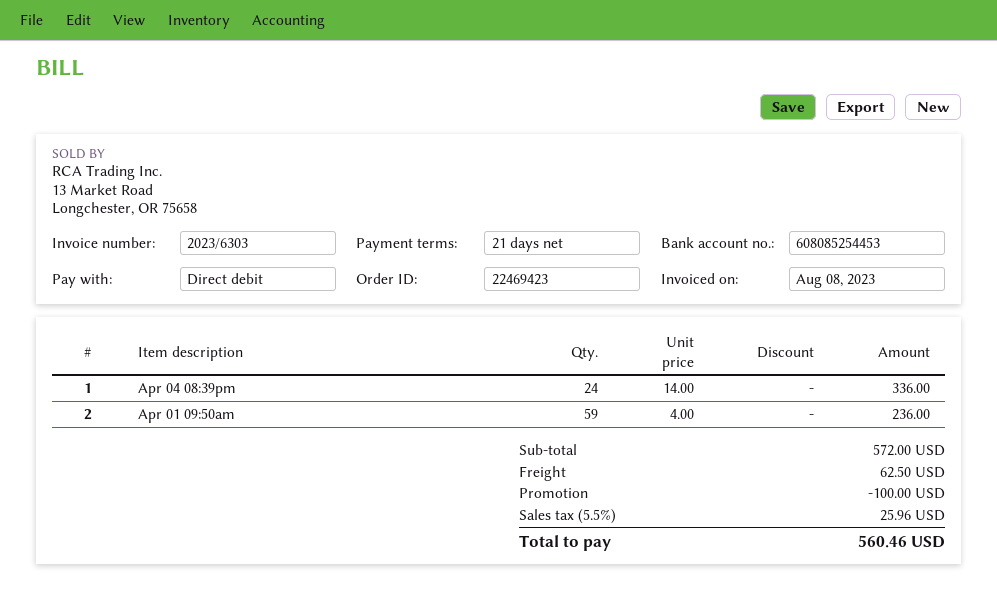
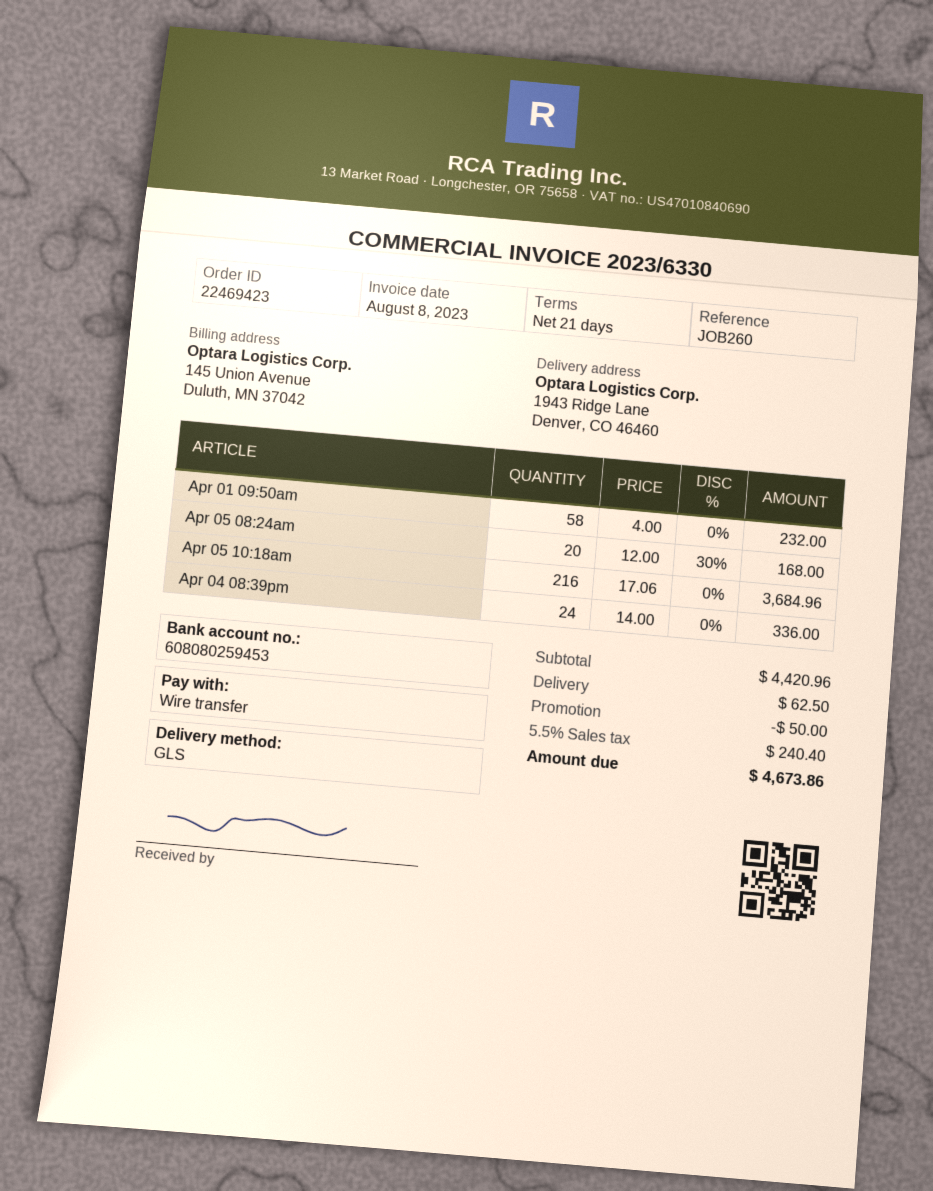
invoice number: 2023/6303 -> 2023/6330
payment method: direct debit -> bank transfer
bank account: 608085254453 -> 608080259453
Apr 01 09:50am: 59 x 4.00 = 236.00 -> 58 x 4.00 = 232.00
Apr 05 08:24am: none -> 20 x 12.00 - 30% = 168.00
Apr 05 10:18am: none -> 216 x 17.06 = 3684.96
subtotal: 572.00 -> 4420.96
discount: 100.00 -> 50.00
tax: 5.5% = 25.96 -> 5.5% = 240.40
total: 560.46 -> 4673.86

